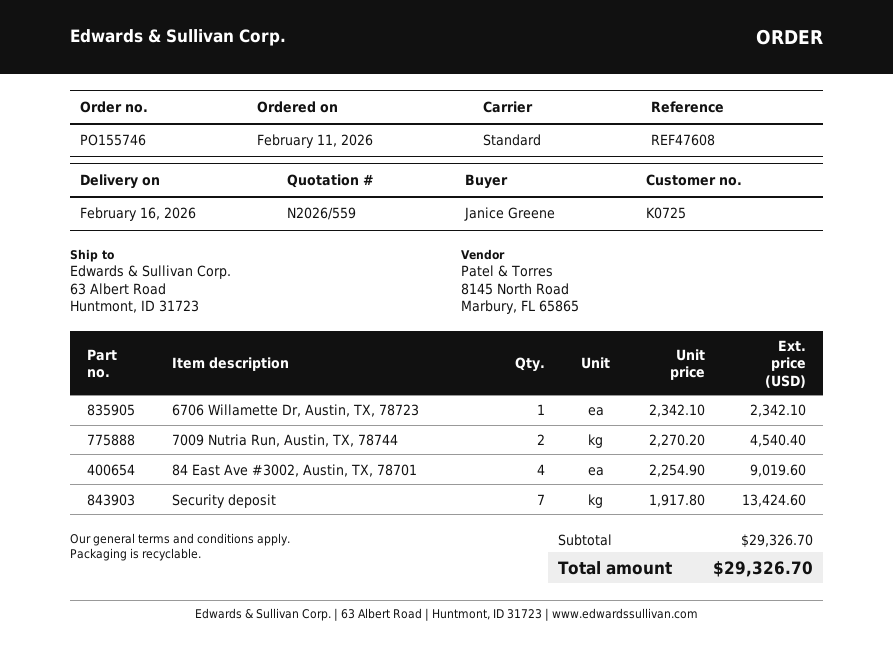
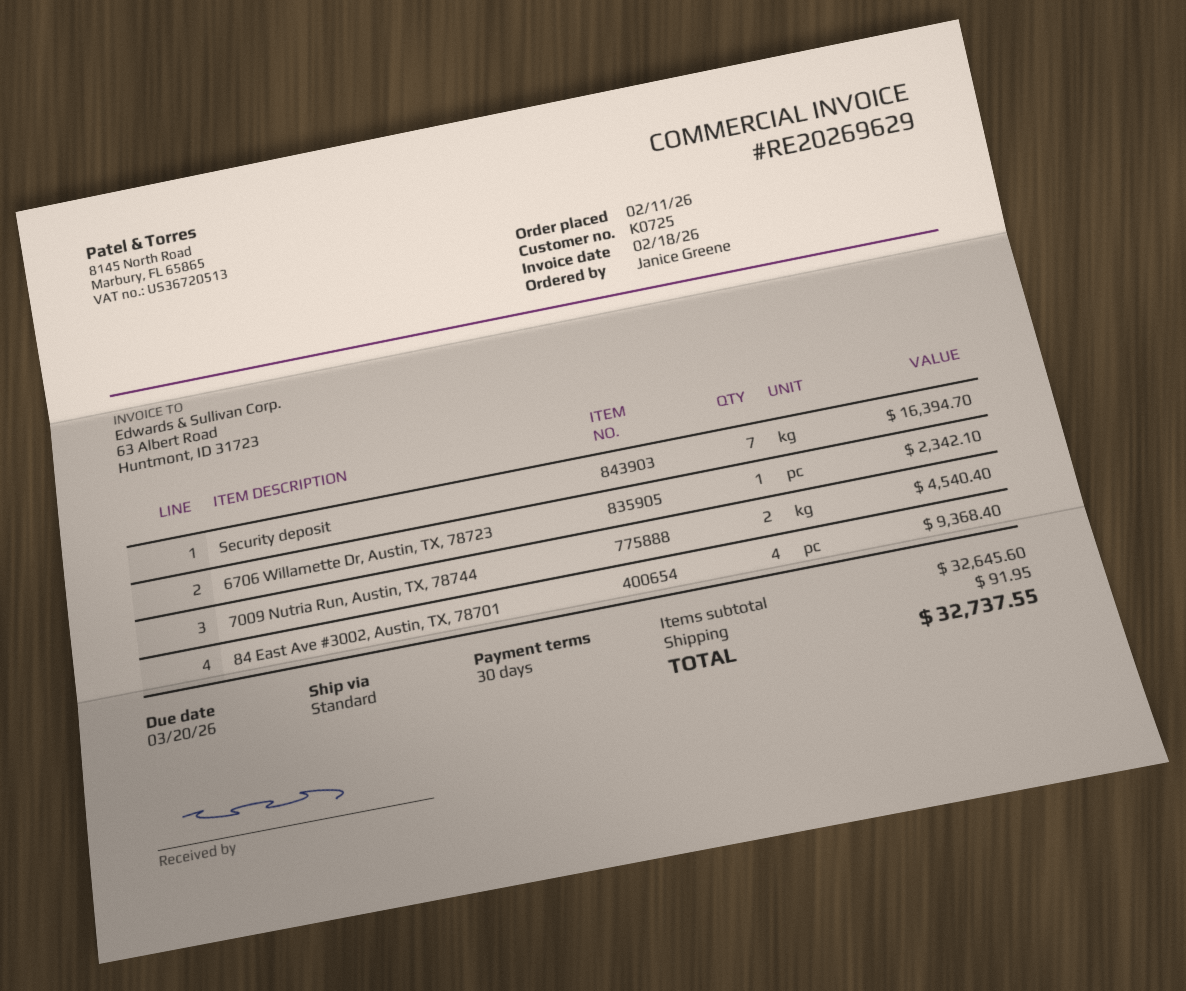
84 East Ave #3002, Austin, TX, 78701: 4 for 9019.60 -> 4 for 9368.40
Security deposit: 7 for 13424.60 -> 7 for 16394.70
subtotal: 29326.70 -> 32645.60
shipping: none -> 91.95
total: 29326.70 -> 32737.55

